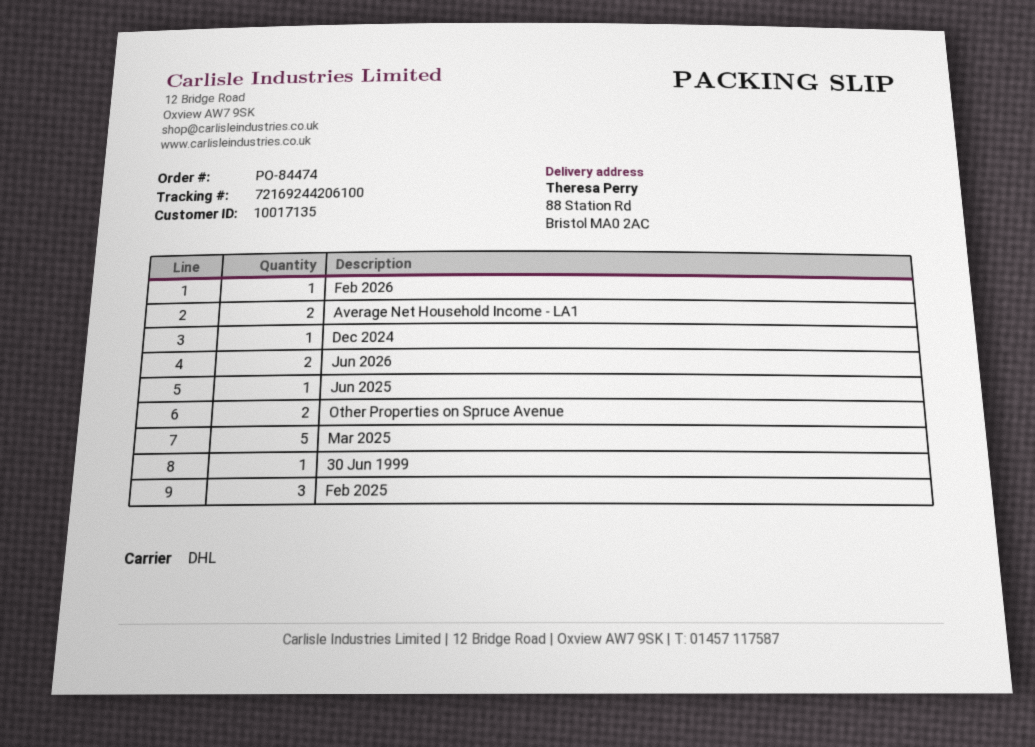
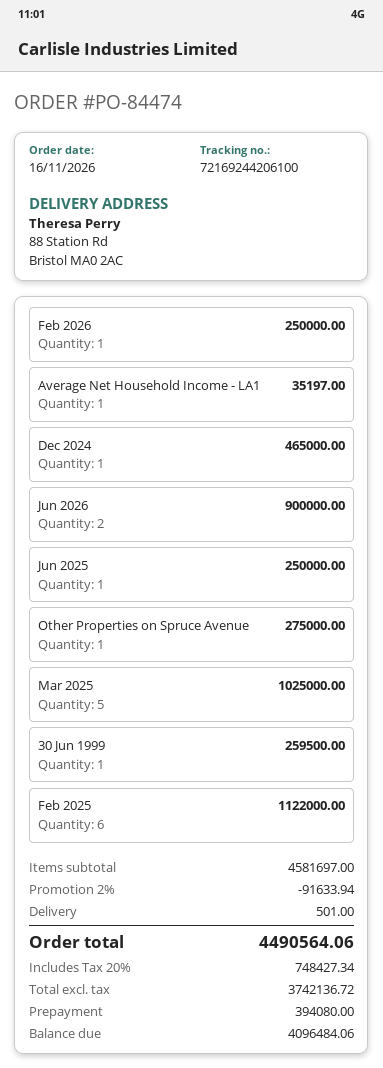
Average Net Household Income - LA1: 2 -> 1
Other Properties on Spruce Avenue: 2 -> 1
Feb 2025: 3 -> 6

